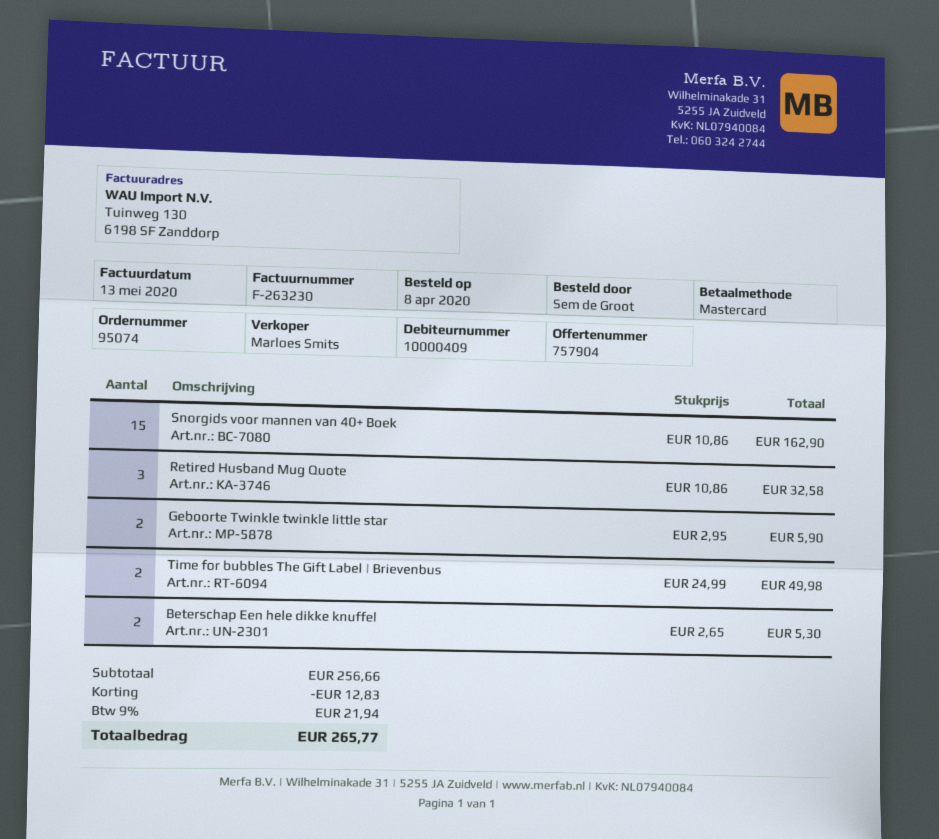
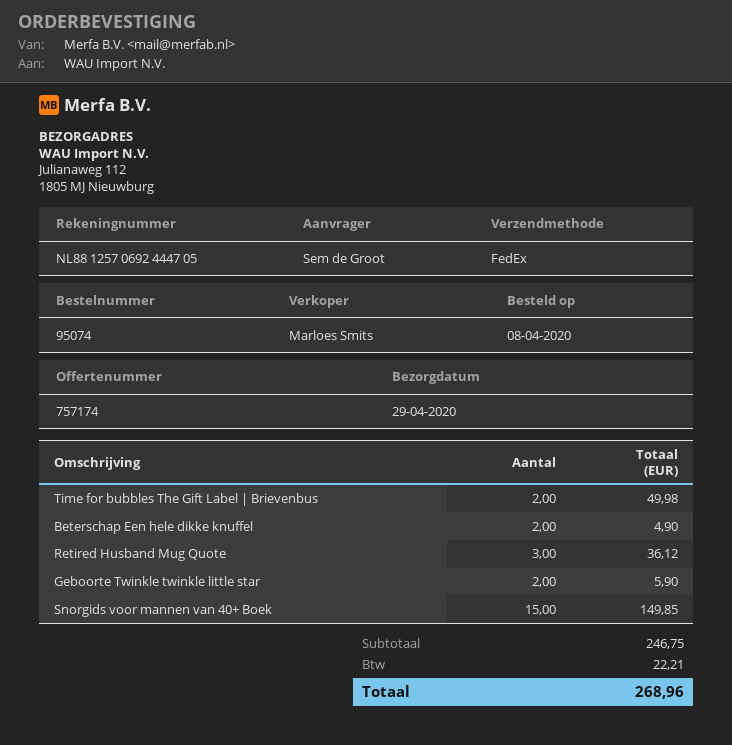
quote number: 757904 -> 757174
Snorgids voor mannen van 40+ Boek: 15 for 162.90 -> 15 for 149.85
Retired Husband Mug Quote: 3 for 32.58 -> 3 for 36.12
Beterschap Een hele dikke knuffel: 2 for 5.30 -> 2 for 4.90
subtotal: 256.66 -> 246.75
discount: 12.83 -> none
tax: 21.94 -> 22.21
total: 265.77 -> 268.96

